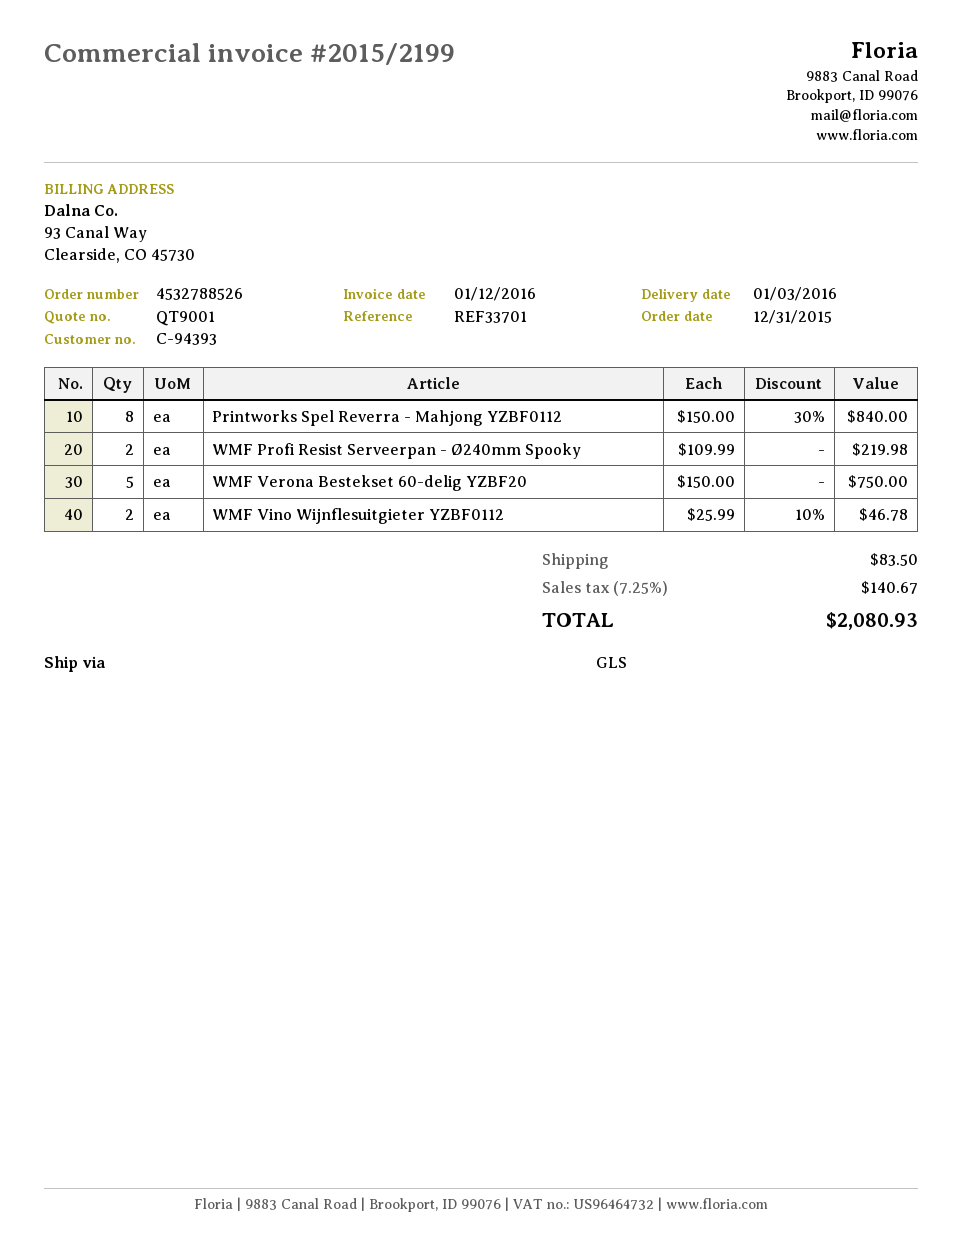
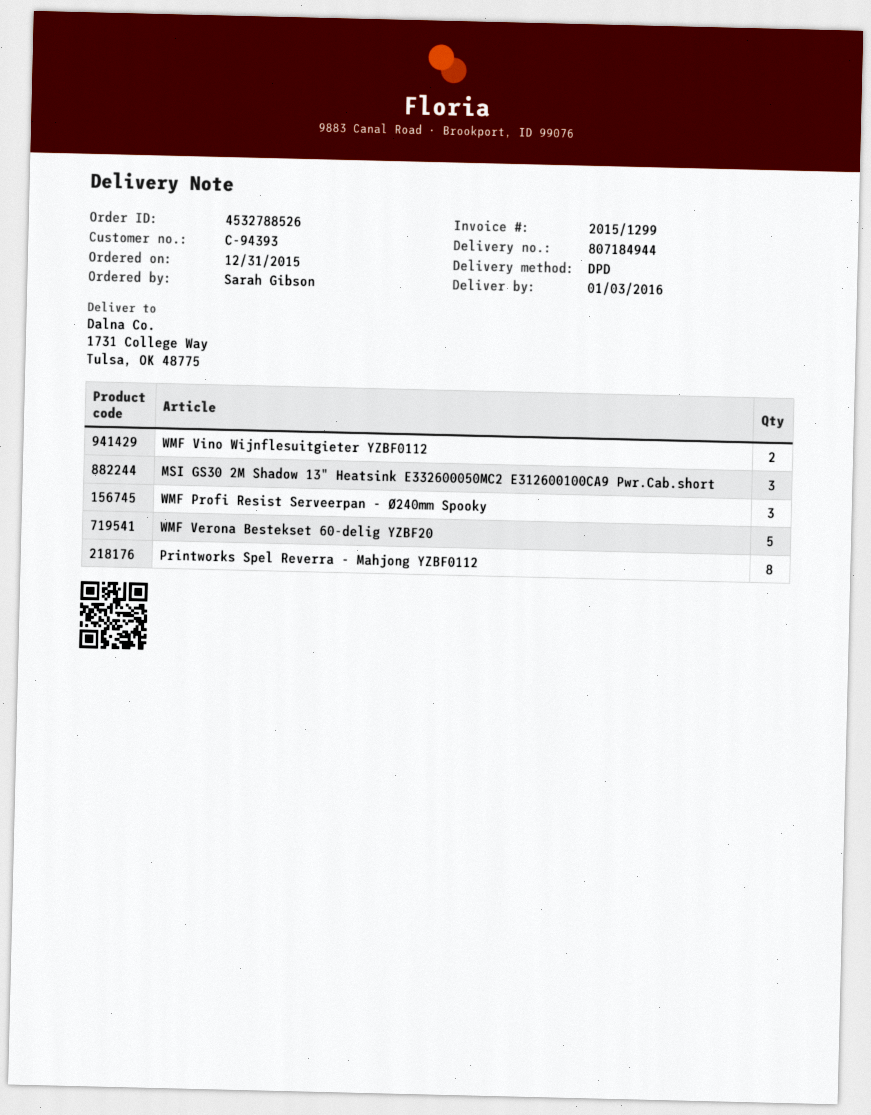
invoice number: 2015/2199 -> 2015/1299
shipping method: GLS -> DPD
WMF Profi Resist Serveerpan - Ø240mm Spooky: 2 -> 3
MSI GS30 2M Shadow 13" Heatsink E332600050MC2 E312600100CA9 Pwr.Cab.short: none -> 3

